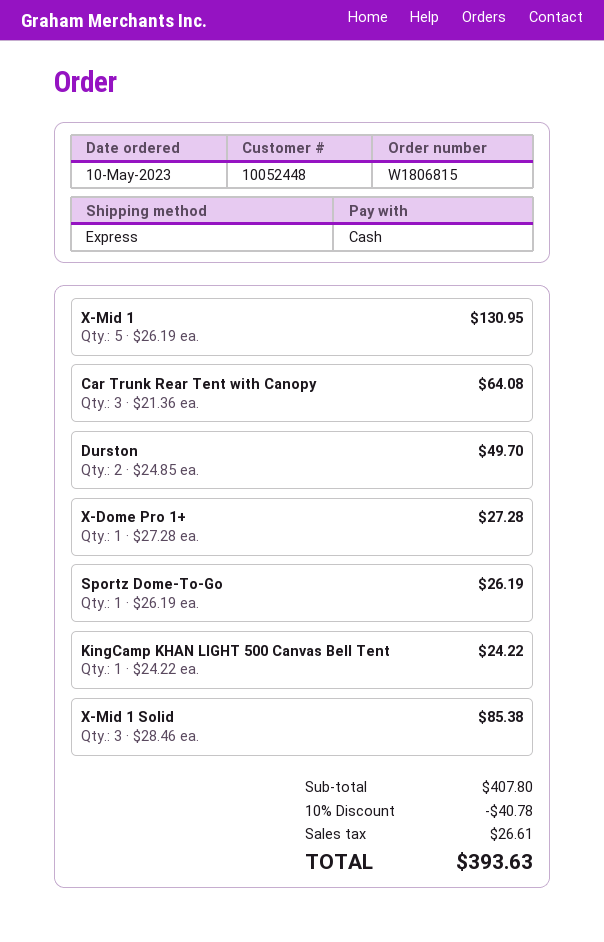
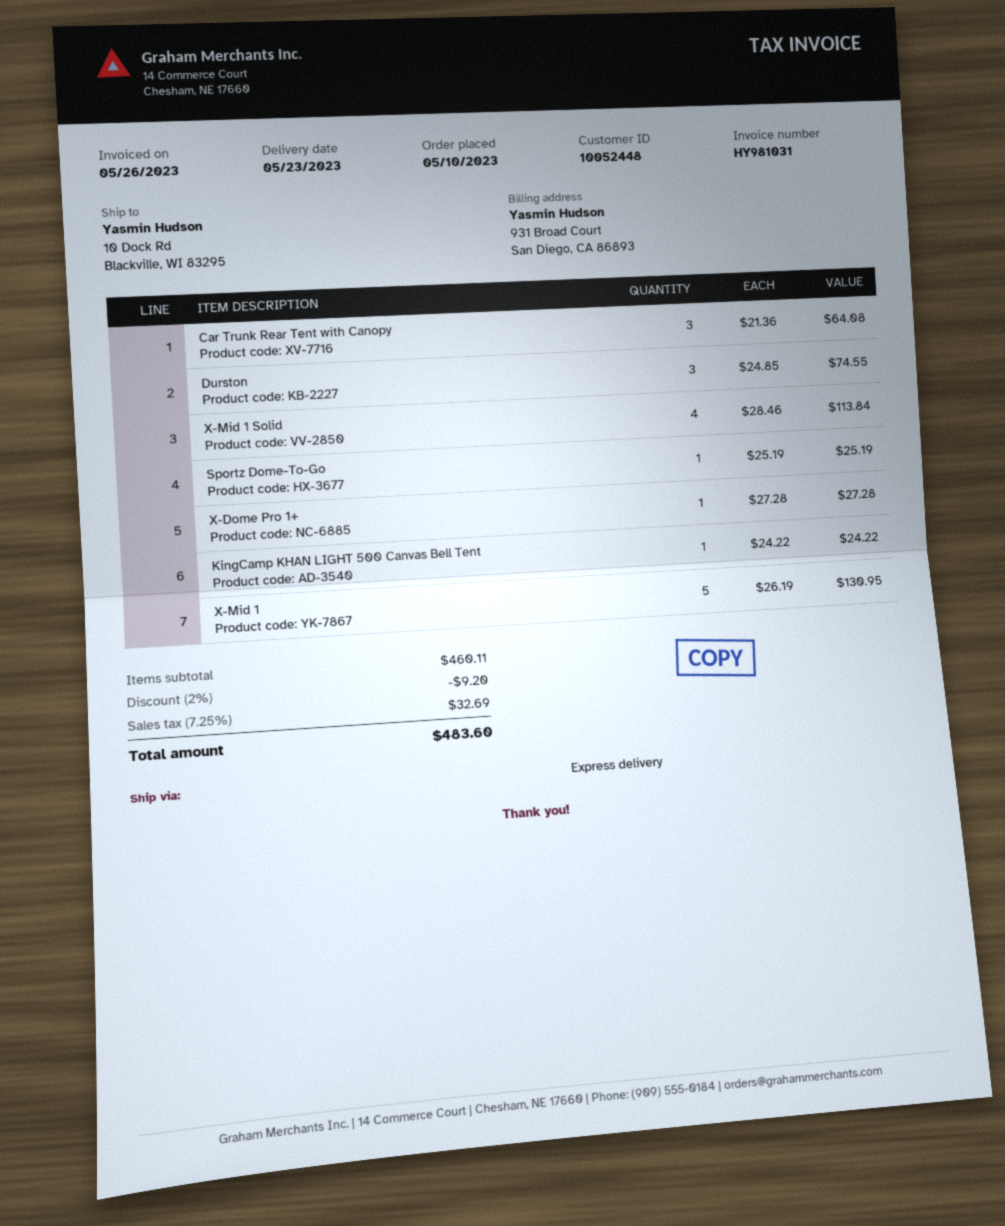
Durston: 2 x 24.85 = 49.70 -> 3 x 24.85 = 74.55
Sportz Dome-To-Go: 1 x 26.19 = 26.19 -> 1 x 25.19 = 25.19
X-Mid 1 Solid: 3 x 28.46 = 85.38 -> 4 x 28.46 = 113.84
subtotal: 407.80 -> 460.11
discount: 10% = 40.78 -> 2% = 9.20
tax: 26.61 -> 32.69
total: 393.63 -> 483.60

